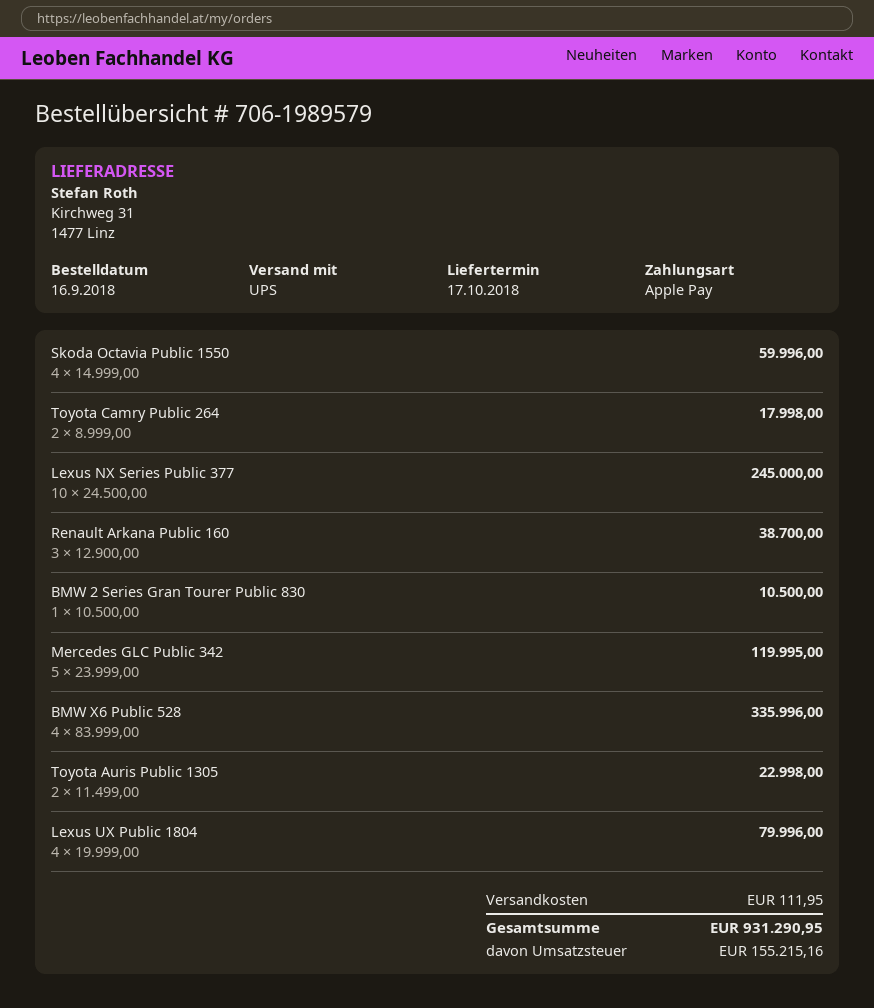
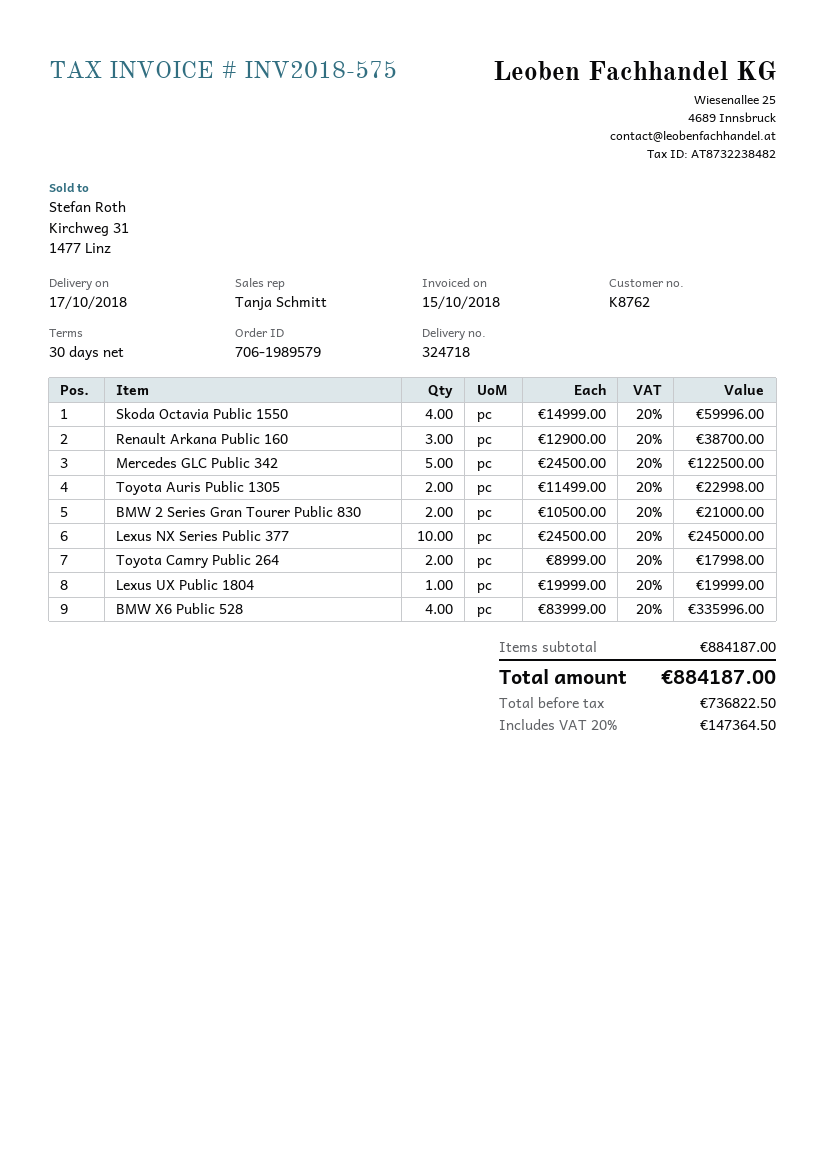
BMW 2 Series Gran Tourer Public 830: 1 x 10500.00 = 10500.00 -> 2 x 10500.00 = 21000.00
Mercedes GLC Public 342: 5 x 23999.00 = 119995.00 -> 5 x 24500.00 = 122500.00
Lexus UX Public 1804: 4 x 19999.00 = 79996.00 -> 1 x 19999.00 = 19999.00
shipping: 111.95 -> none
tax: 155215.16 -> 147364.50
total: 931290.95 -> 884187.00

